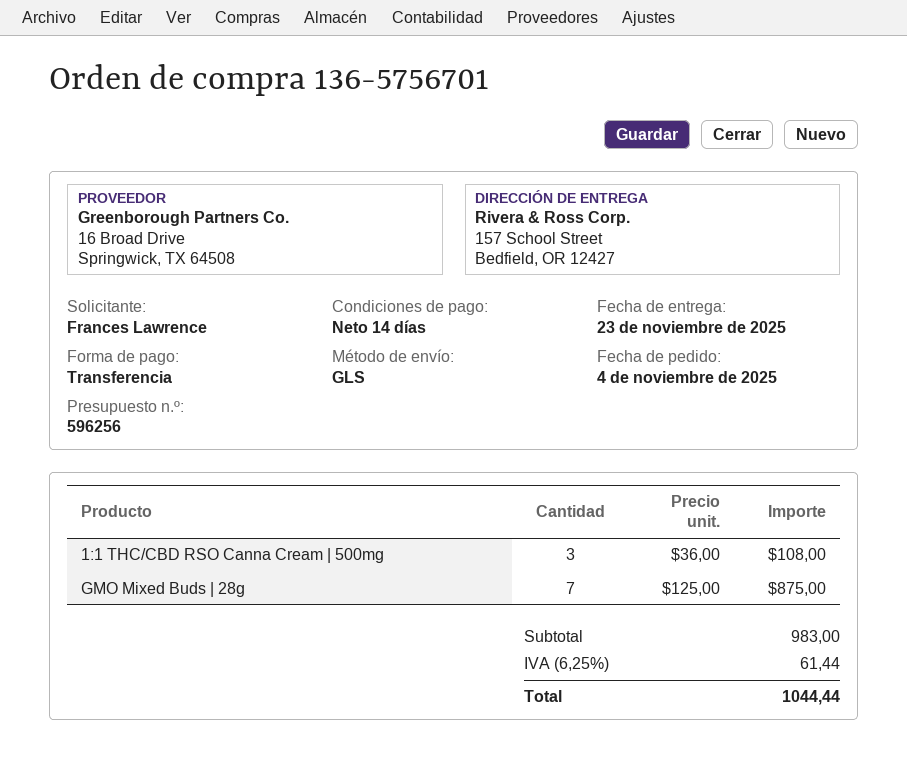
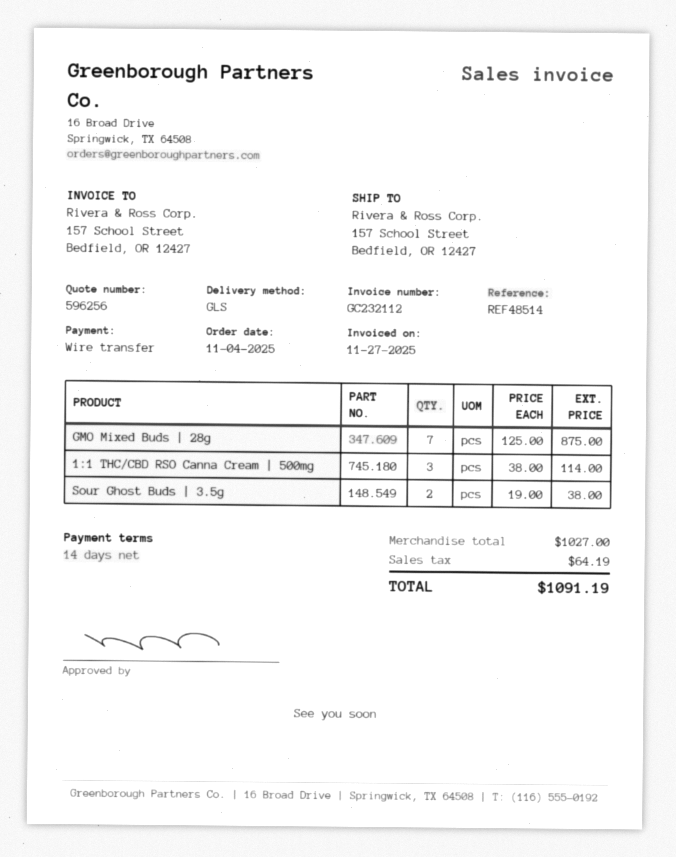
1:1 THC/CBD RSO Canna Cream | 500mg: 3 x 36.00 = 108.00 -> 3 x 38.00 = 114.00
Sour Ghost Buds | 3.5g: none -> 2 x 19.00 = 38.00
subtotal: 983.00 -> 1027.00
tax: 61.44 -> 64.19
total: 1044.44 -> 1091.19

